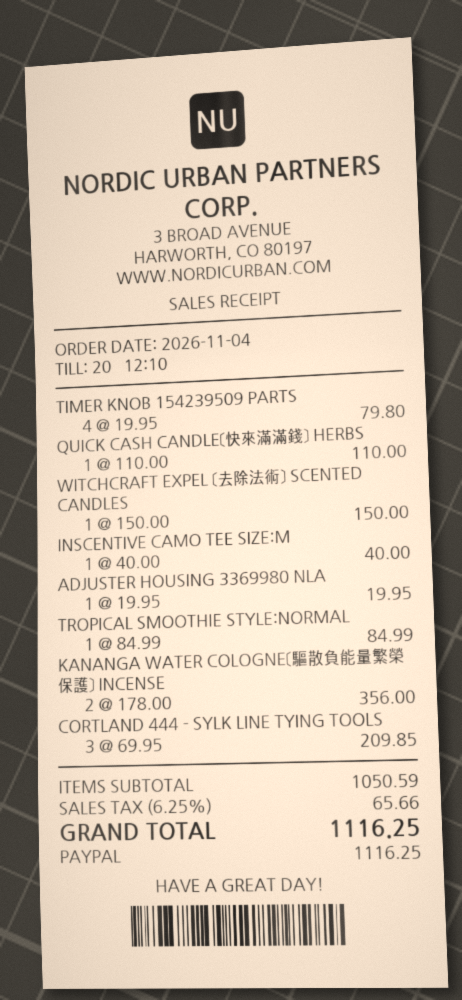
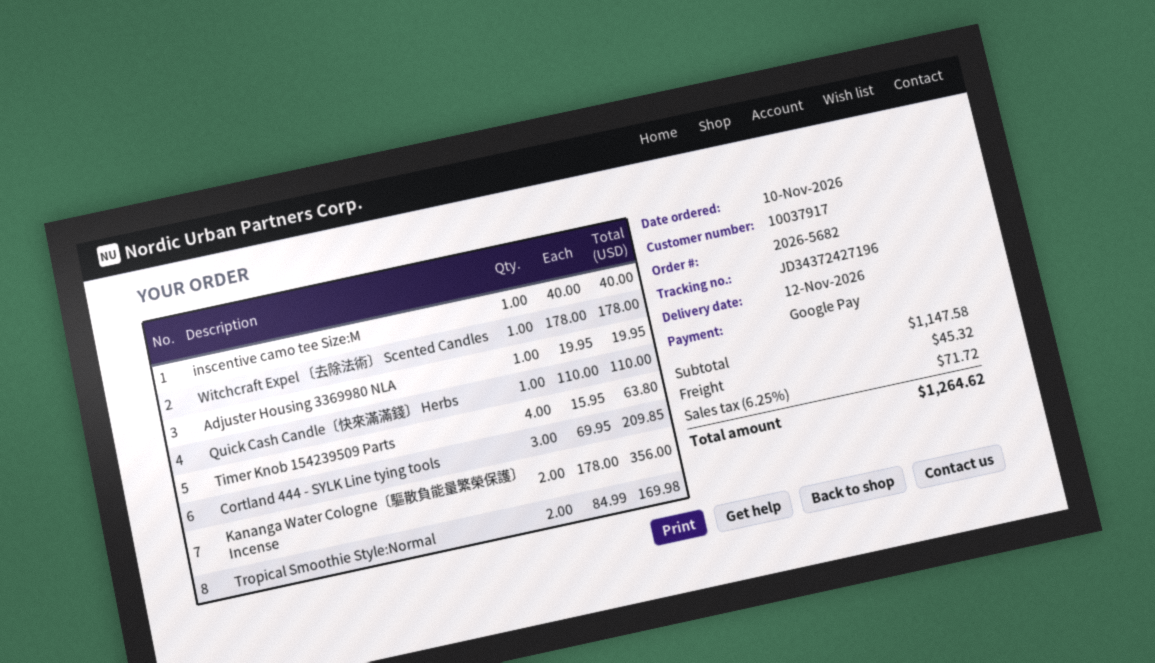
order date: 2026-11-04 -> 2026-11-10
payment method: PayPal -> Google Pay
TIMER KNOB 154239509 PARTS: 4 x 19.95 = 79.80 -> 4 x 15.95 = 63.80
WITCHCRAFT EXPEL 〔去除法術〕 SCENTED CANDLES: 1 x 150.00 = 150.00 -> 1 x 178.00 = 178.00
TROPICAL SMOOTHIE STYLE:NORMAL: 1 x 84.99 = 84.99 -> 2 x 84.99 = 169.98
subtotal: 1050.59 -> 1147.58
shipping: none -> 45.32
tax: 6.25% = 65.66 -> 6.25% = 71.72
total: 1116.25 -> 1264.62

